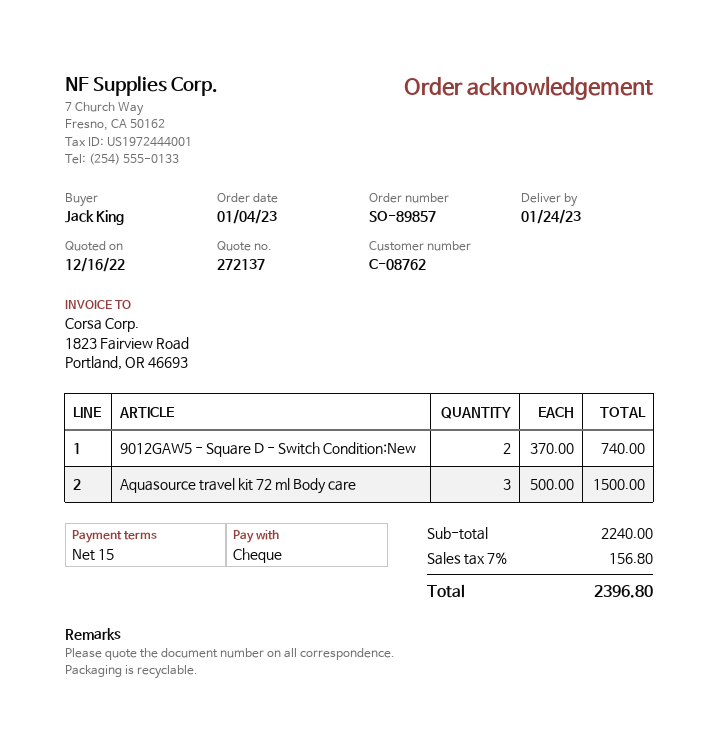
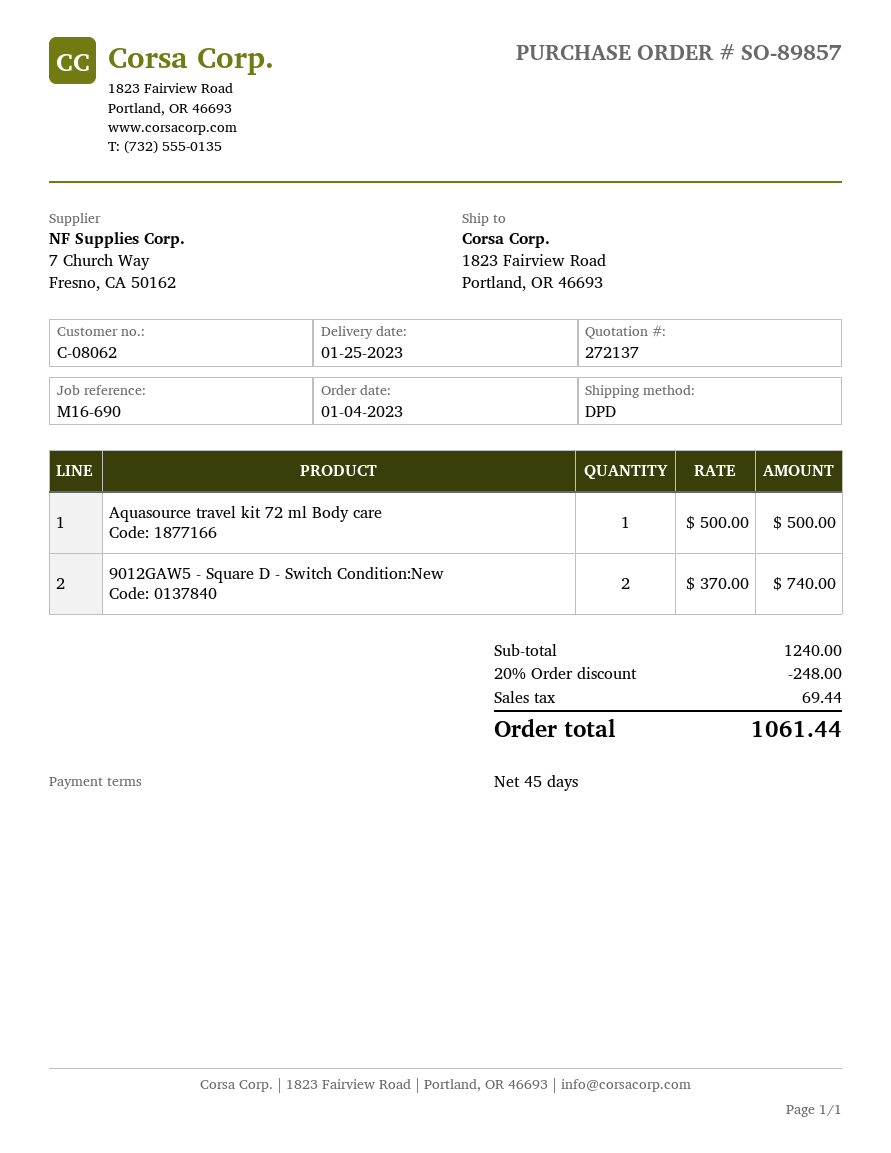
delivery date: 2023-01-24 -> 2023-01-25
payment terms: 15 days -> 45 days
customer number: C-08762 -> C-08062
Aquasource travel kit 72 ml Body care: 3 x 500.00 = 1500.00 -> 1 x 500.00 = 500.00
subtotal: 2240.00 -> 1240.00
discount: none -> 20% = 248.00
tax: 156.80 -> 69.44
total: 2396.80 -> 1061.44

